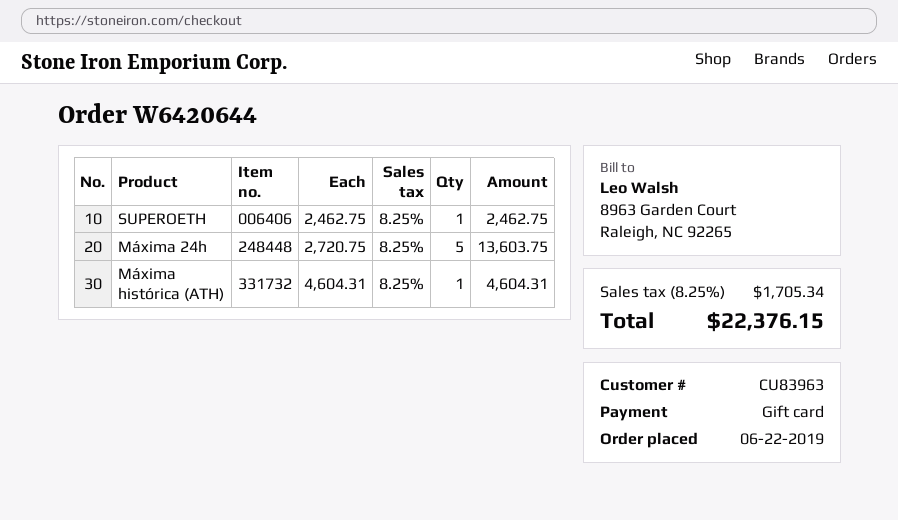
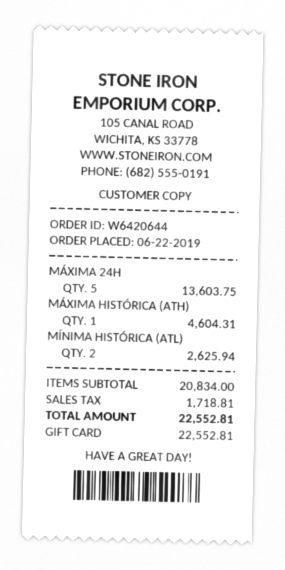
SUPEROETH: 1 for 2462.75 -> none
MÍNIMA HISTÓRICA (ATL): none -> 2 for 2625.94
tax: 1705.34 -> 1718.81
total: 22376.15 -> 22552.81

